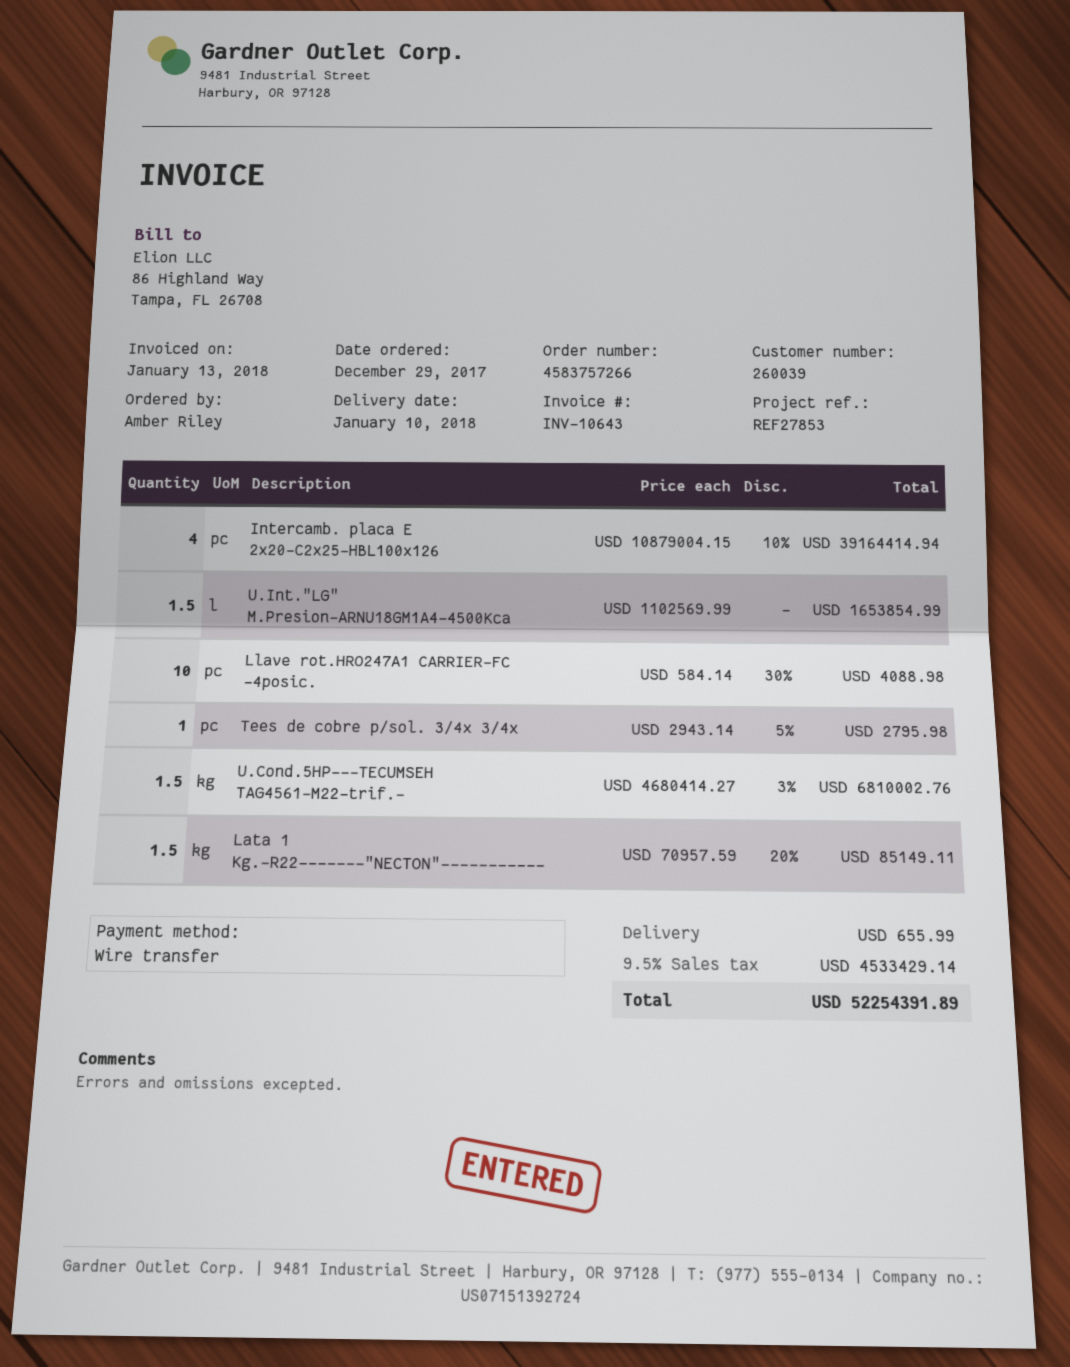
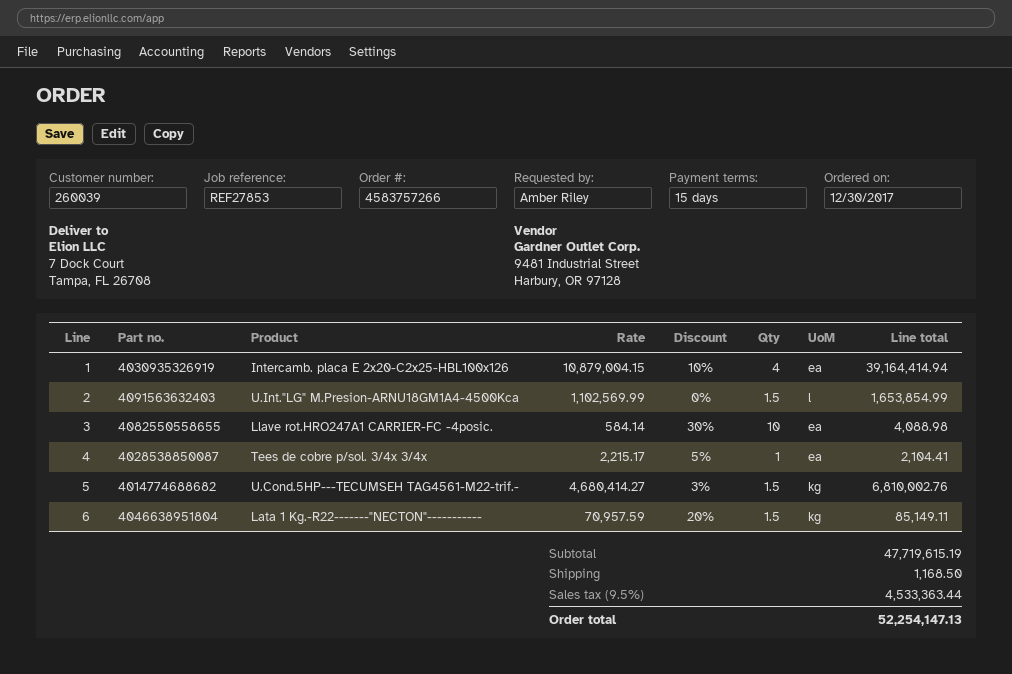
order date: 2017-12-29 -> 2017-12-30
Tees de cobre p/sol. 3/4x 3/4x: 1 x 2943.14 - 5% = 2795.98 -> 1 x 2215.17 - 5% = 2104.41
shipping: 655.99 -> 1168.50
tax: 9.5% = 4533429.14 -> 9.5% = 4533363.44
total: 52254391.89 -> 52254147.13

